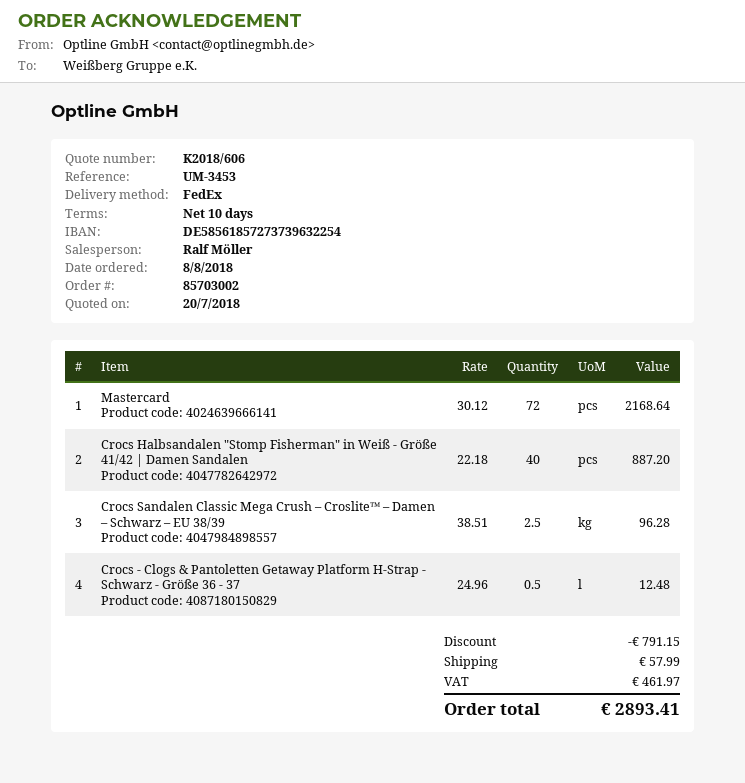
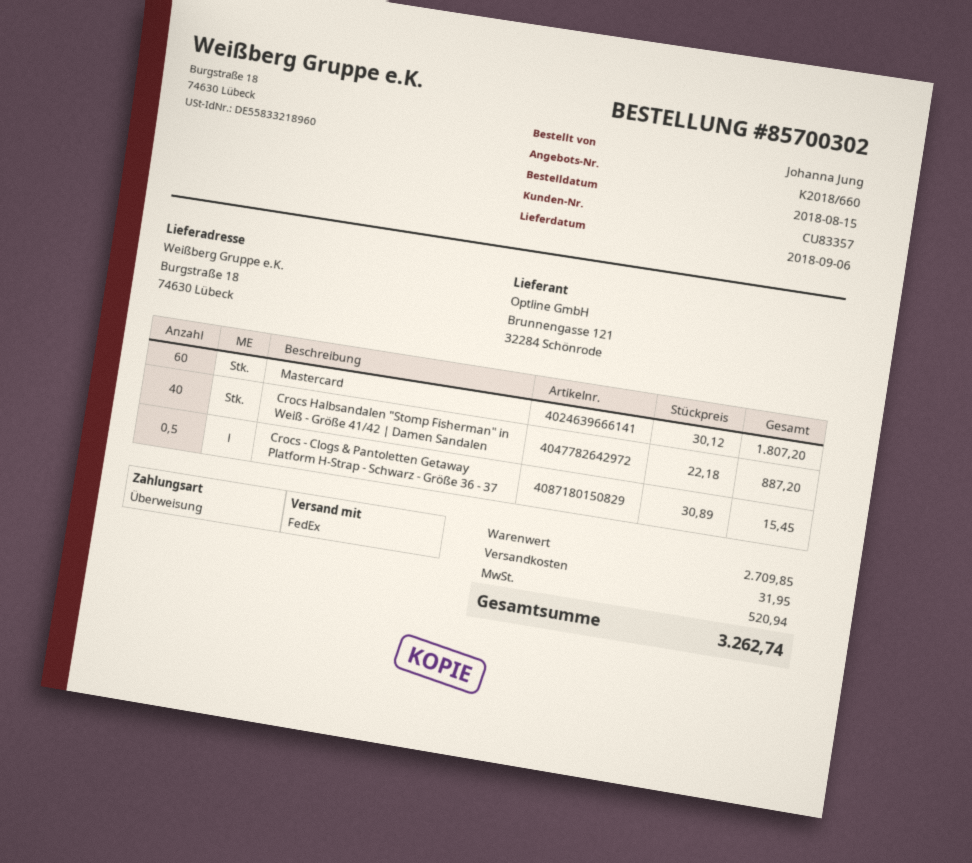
quote number: K2018/606 -> K2018/660
order number: 85703002 -> 85700302
order date: 2018-08-08 -> 2018-08-15
Mastercard: 72 x 30.12 = 2168.64 -> 60 x 30.12 = 1807.20
Crocs Sandalen Classic Mega Crush – Croslite™ – Damen – Schwarz – EU 38/39: 2.5 x 38.51 = 96.28 -> none
Crocs - Clogs & Pantoletten Getaway Platform H-Strap - Schwarz - Größe 36 - 37: 0.5 x 24.96 = 12.48 -> 0.5 x 30.89 = 15.45
discount: 791.15 -> none
shipping: 57.99 -> 31.95
tax: 461.97 -> 520.94
total: 2893.41 -> 3262.74

